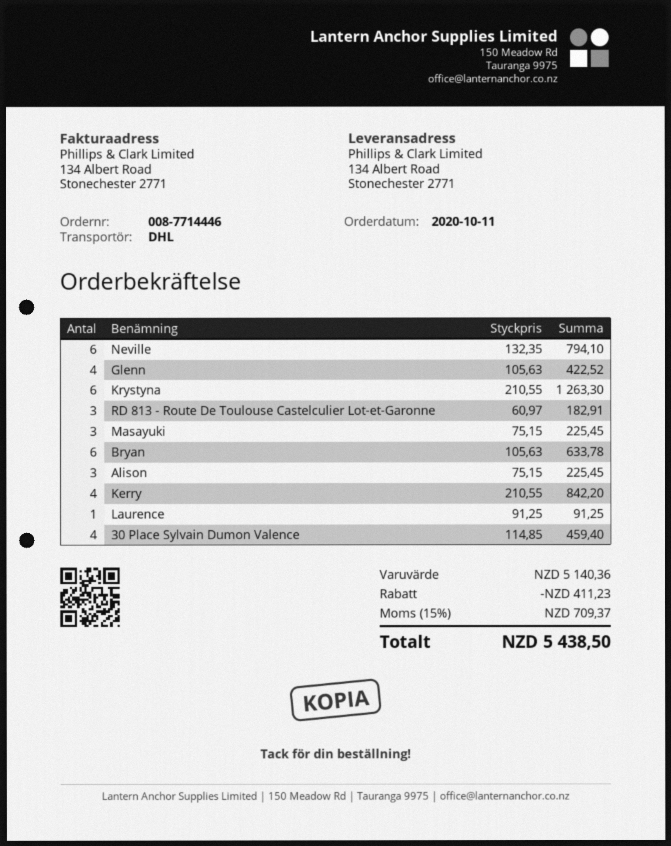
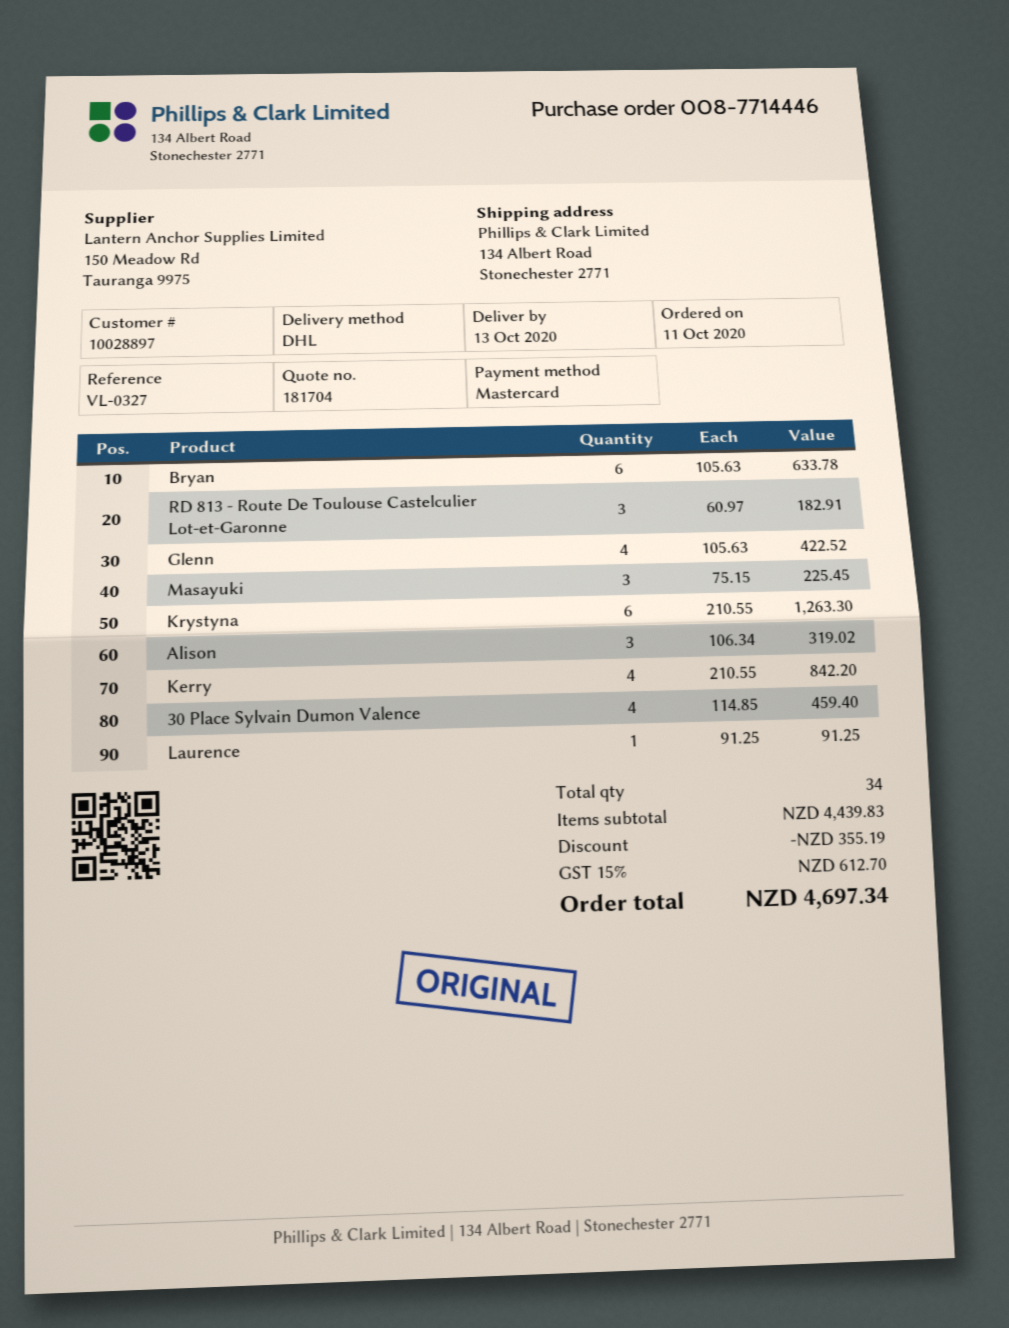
Neville: 6 x 132.35 = 794.10 -> none
Alison: 3 x 75.15 = 225.45 -> 3 x 106.34 = 319.02
subtotal: 5140.36 -> 4439.83
discount: 411.23 -> 355.19
tax: 15% = 709.37 -> 15% = 612.70
total: 5438.50 -> 4697.34

